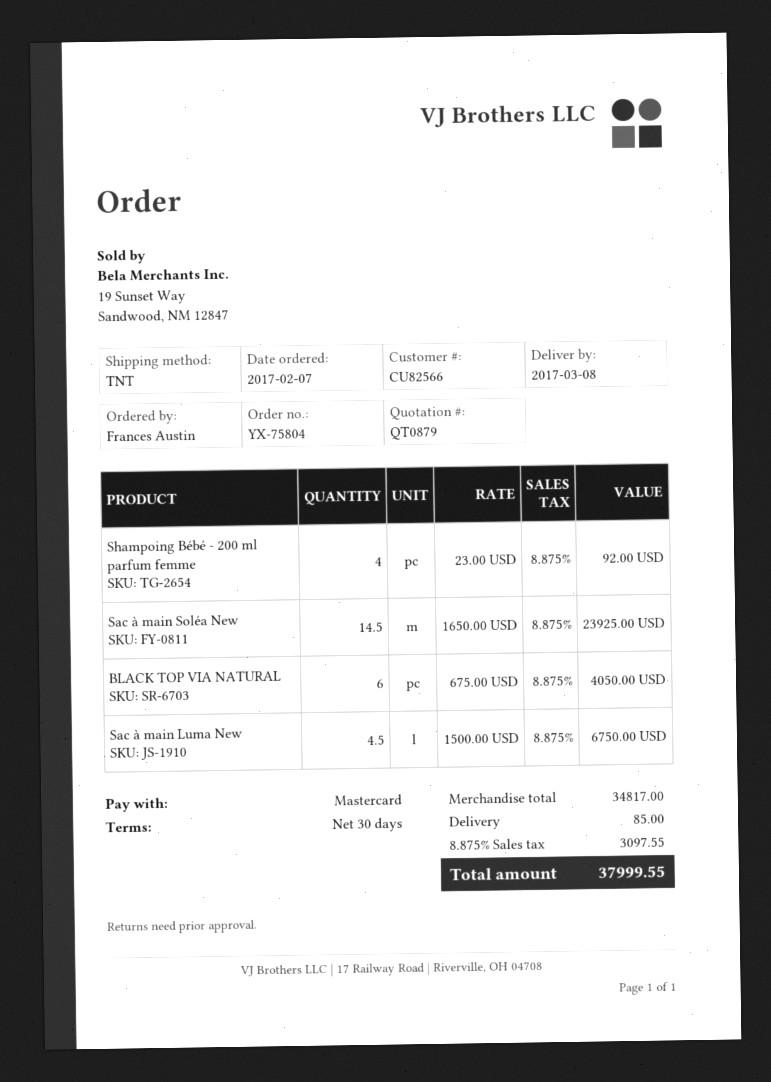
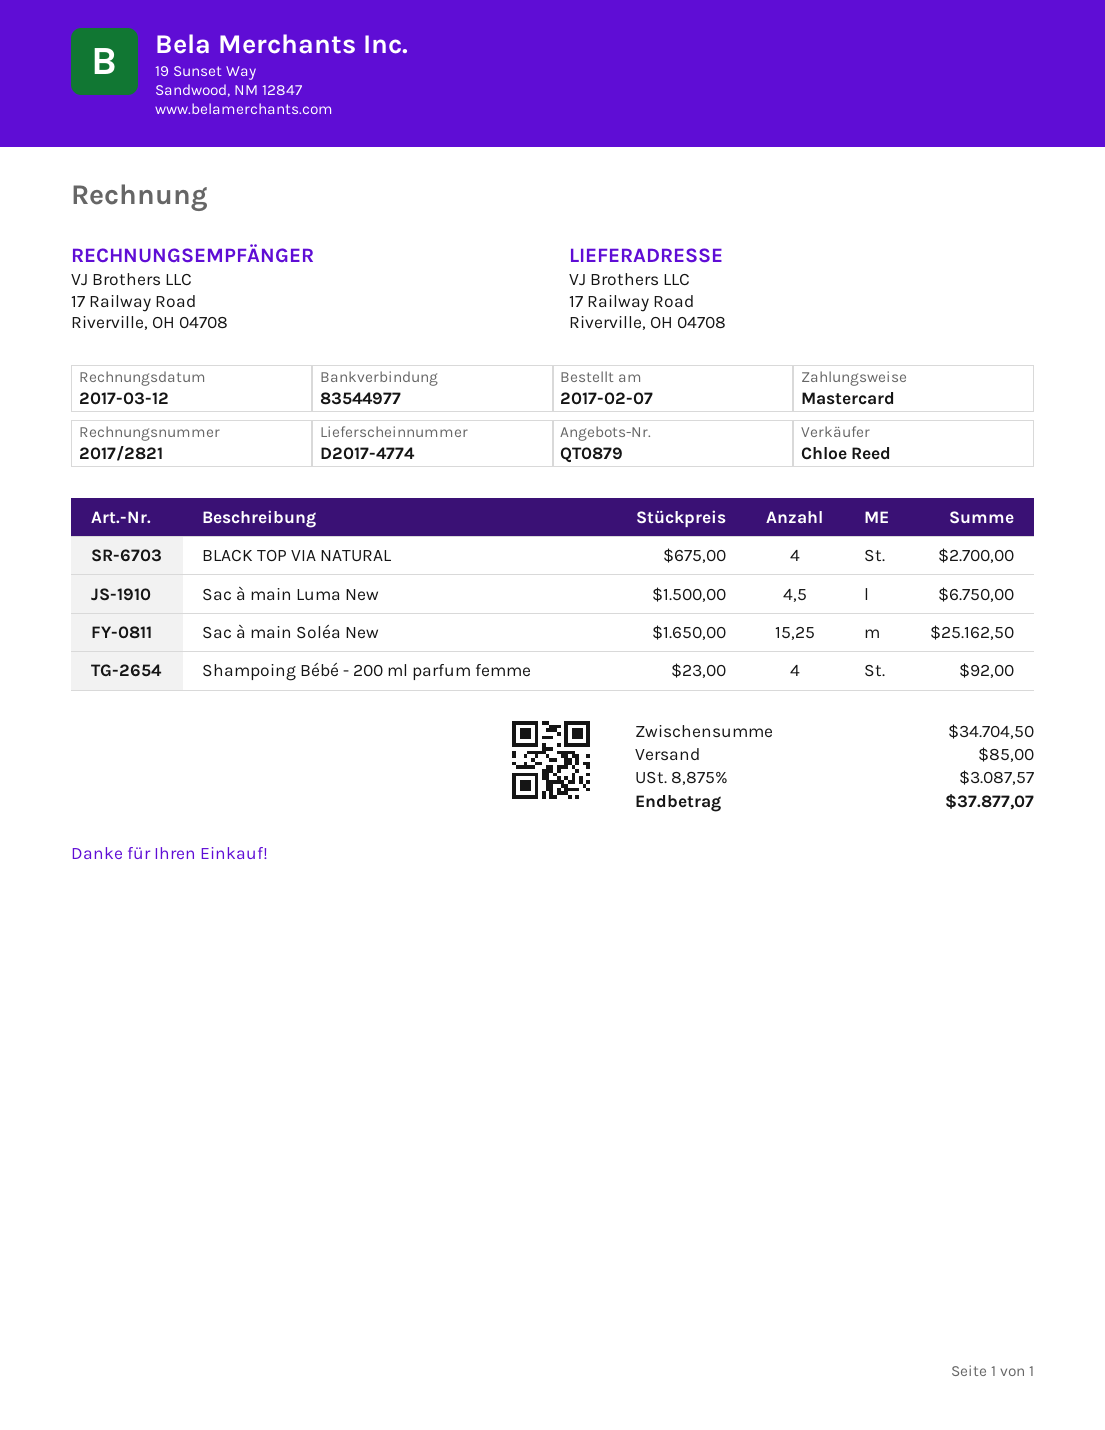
Sac à main Soléa New: 14.5 x 1650.00 = 23925.00 -> 15.25 x 1650.00 = 25162.50
BLACK TOP VIA NATURAL: 6 x 675.00 = 4050.00 -> 4 x 675.00 = 2700.00
subtotal: 34817.00 -> 34704.50
tax: 8.875% = 3097.55 -> 8.875% = 3087.57
total: 37999.55 -> 37877.07

